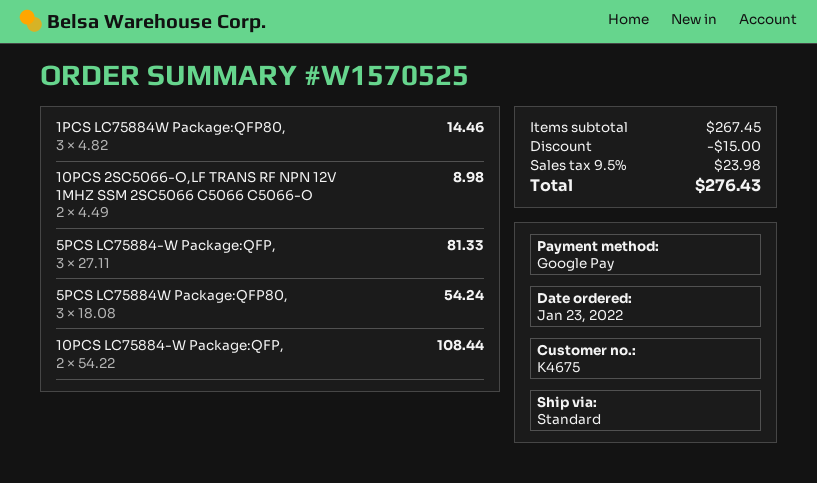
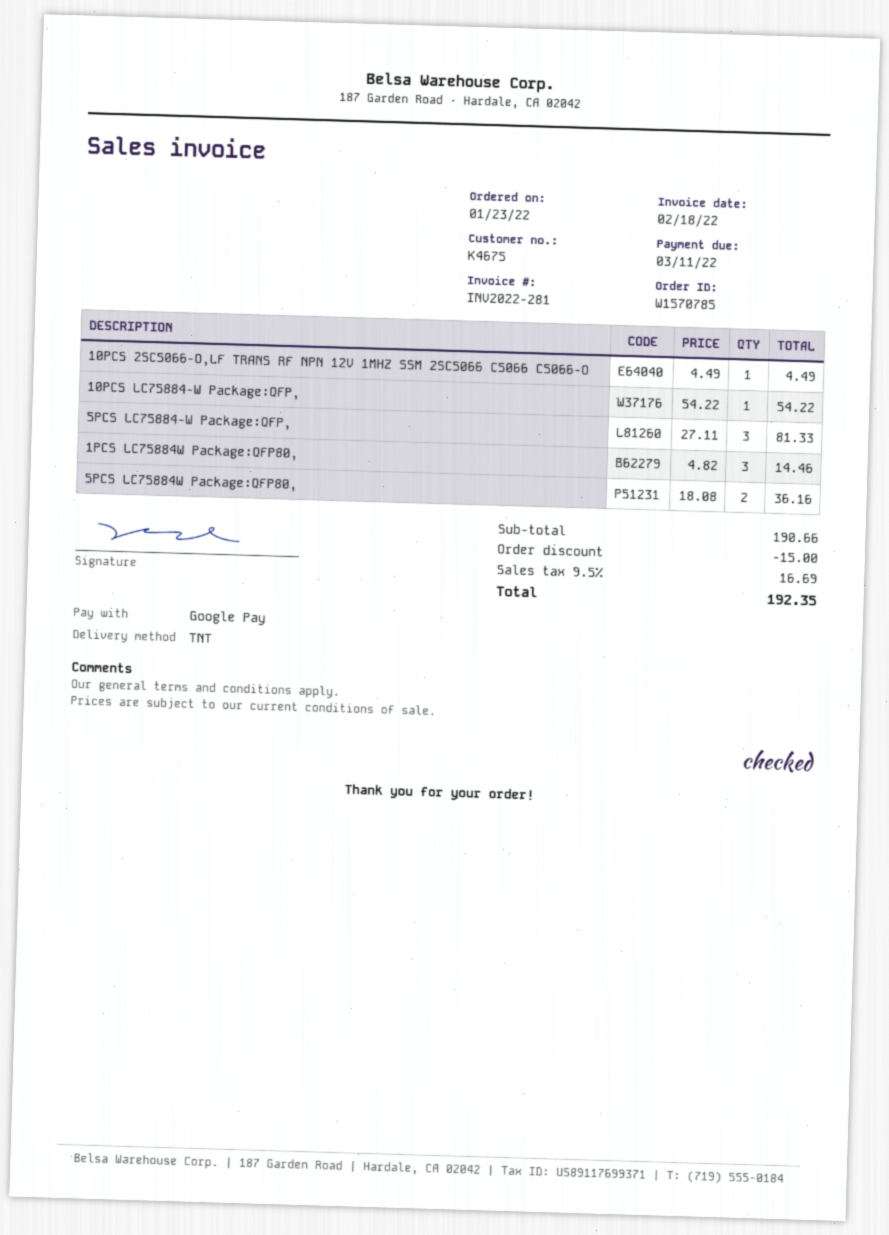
order number: W1570525 -> W1570785
shipping method: standard -> TNT
10PCS 2SC5066-O,LF TRANS RF NPN 12V 1MHZ SSM 2SC5066 C5066 C5066-O: 2 x 4.49 = 8.98 -> 1 x 4.49 = 4.49
5PCS LC75884W Package:QFP80,: 3 x 18.08 = 54.24 -> 2 x 18.08 = 36.16
10PCS LC75884-W Package:QFP,: 2 x 54.22 = 108.44 -> 1 x 54.22 = 54.22
subtotal: 267.45 -> 190.66
tax: 9.5% = 23.98 -> 9.5% = 16.69
total: 276.43 -> 192.35

